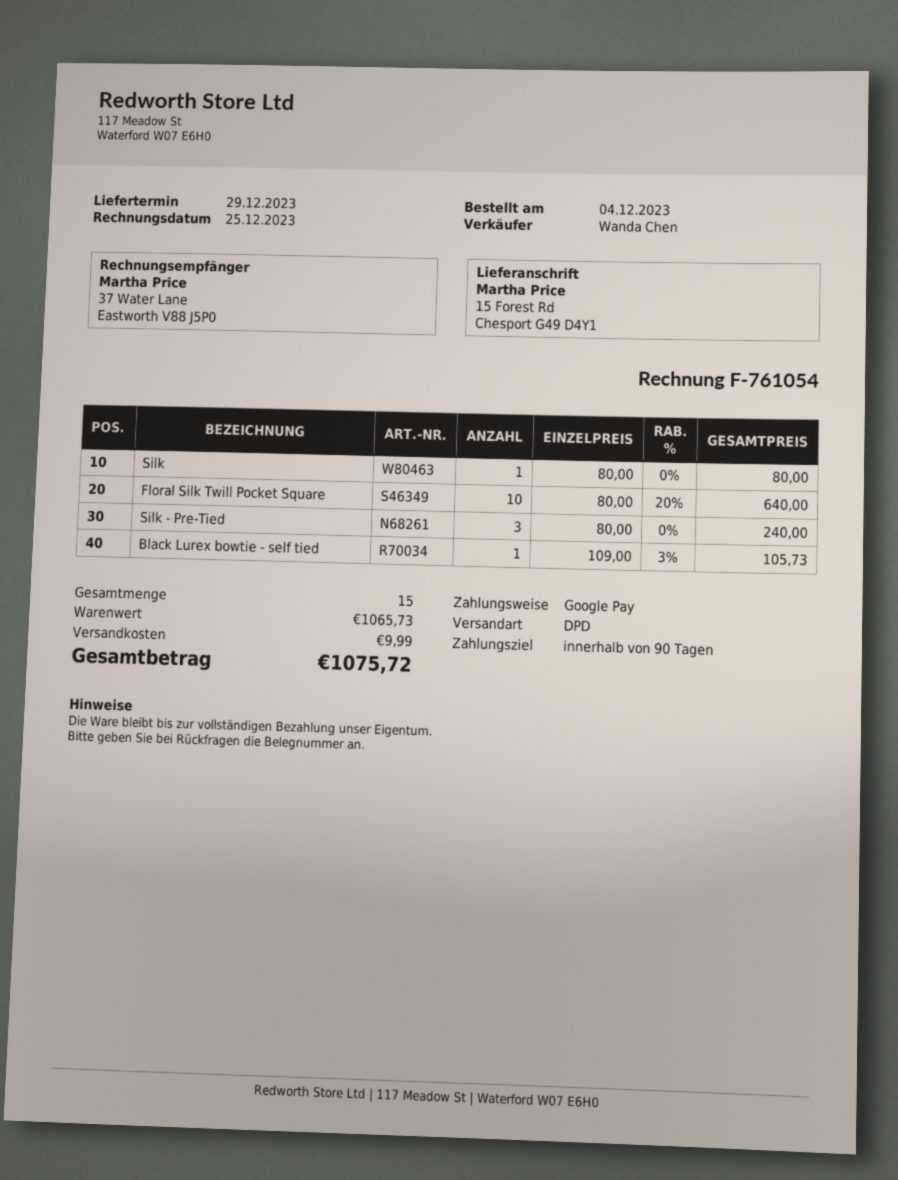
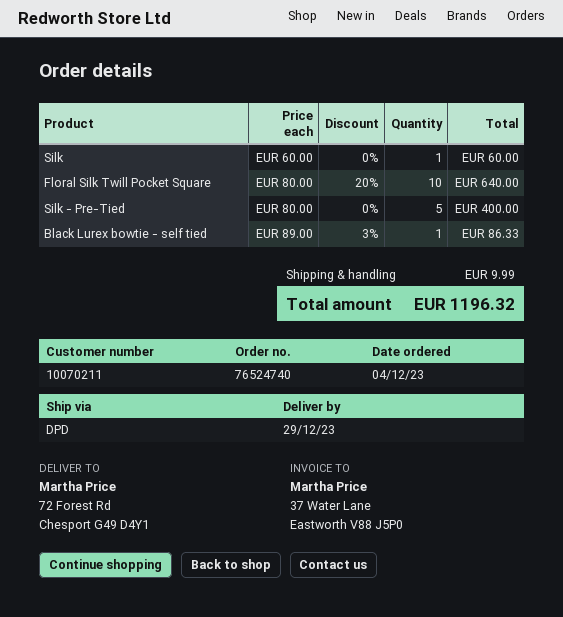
ship to: 15 Forest Rd, Chesport G49 D4Y1 -> 72 Forest Rd, Chesport G49 D4Y1
Silk: 1 x 80.00 = 80.00 -> 1 x 60.00 = 60.00
Silk - Pre-Tied: 3 x 80.00 = 240.00 -> 5 x 80.00 = 400.00
Black Lurex bowtie - self tied: 1 x 109.00 - 3% = 105.73 -> 1 x 89.00 - 3% = 86.33
total: 1075.72 -> 1196.32

